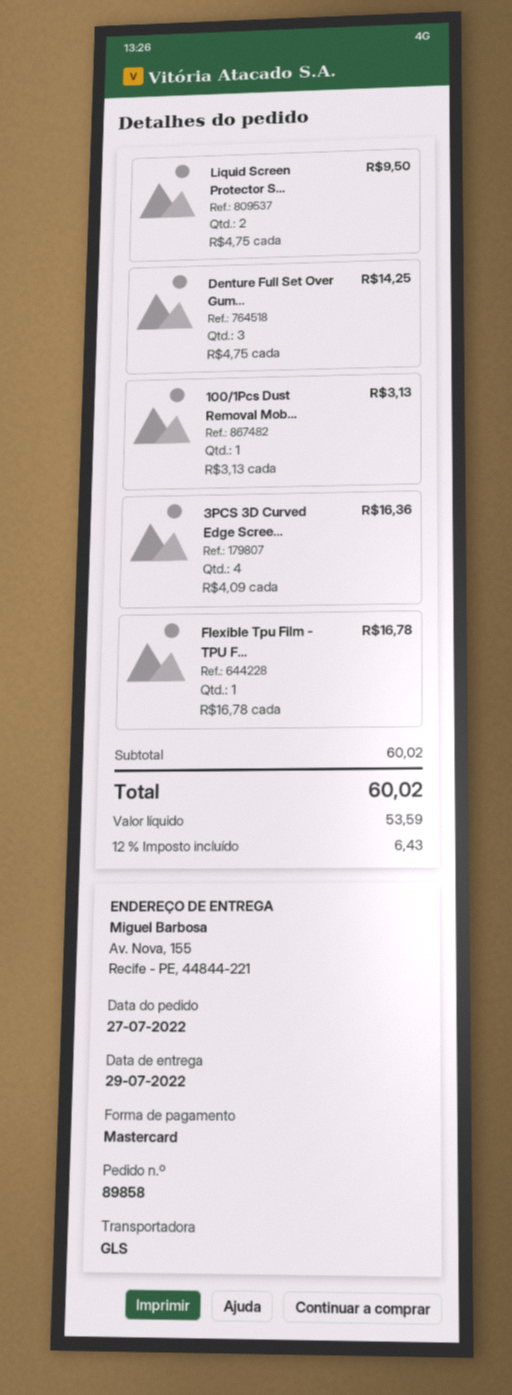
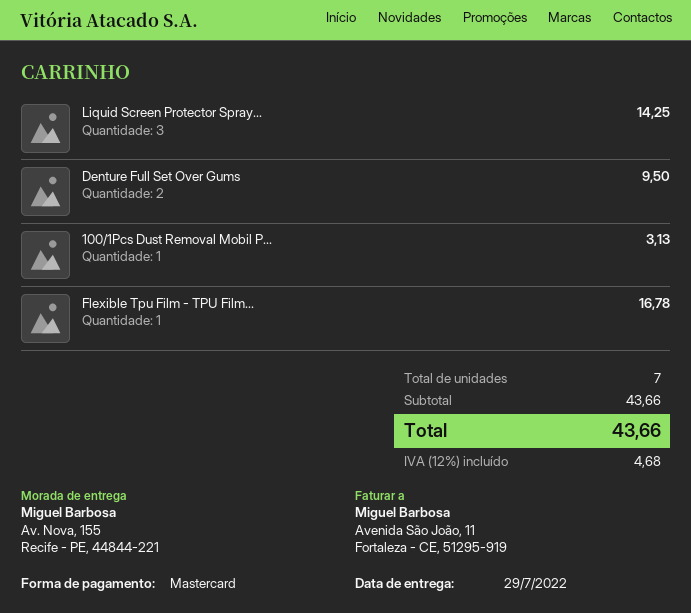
Liquid Screen Protector S...: 2 for 9.50 -> 3 for 14.25
Denture Full Set Over Gum...: 3 for 14.25 -> 2 for 9.50
3PCS 3D Curved Edge Scree...: 4 for 16.36 -> none
subtotal: 60.02 -> 43.66
tax: 12% = 6.43 -> 12% = 4.68
total: 60.02 -> 43.66

